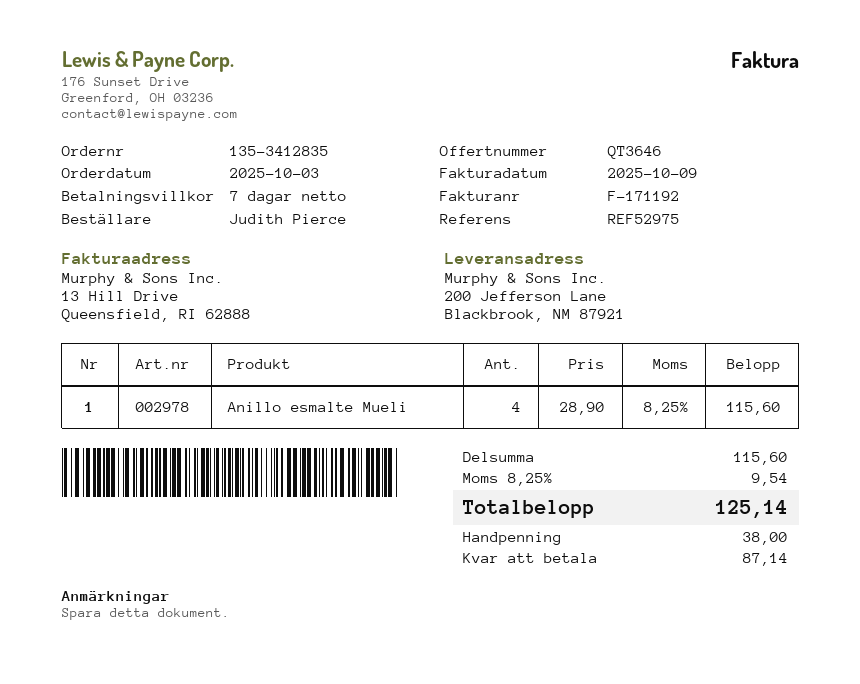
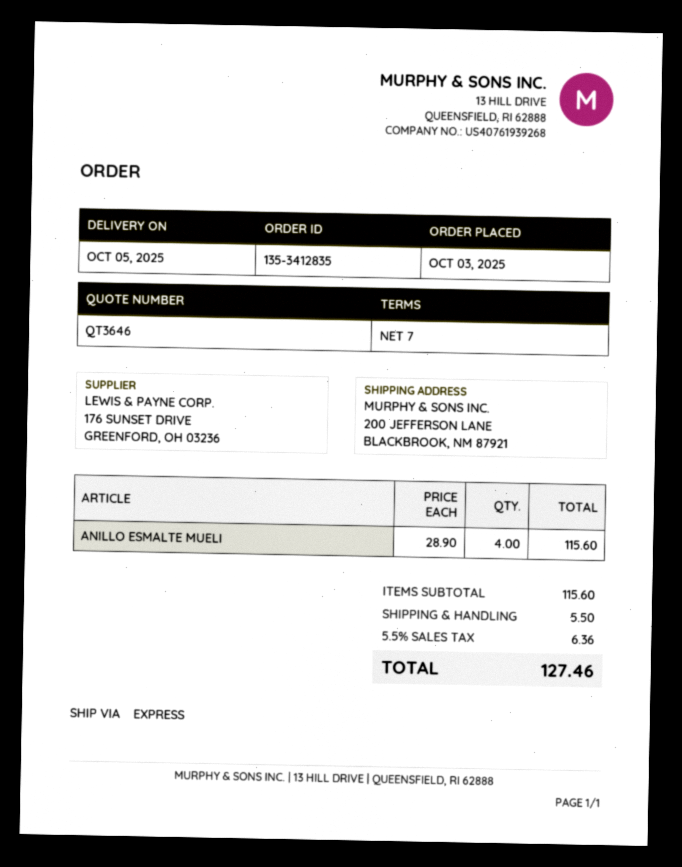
shipping: none -> 5.50
tax: 8.25% = 9.54 -> 5.5% = 6.36
total: 125.14 -> 127.46

